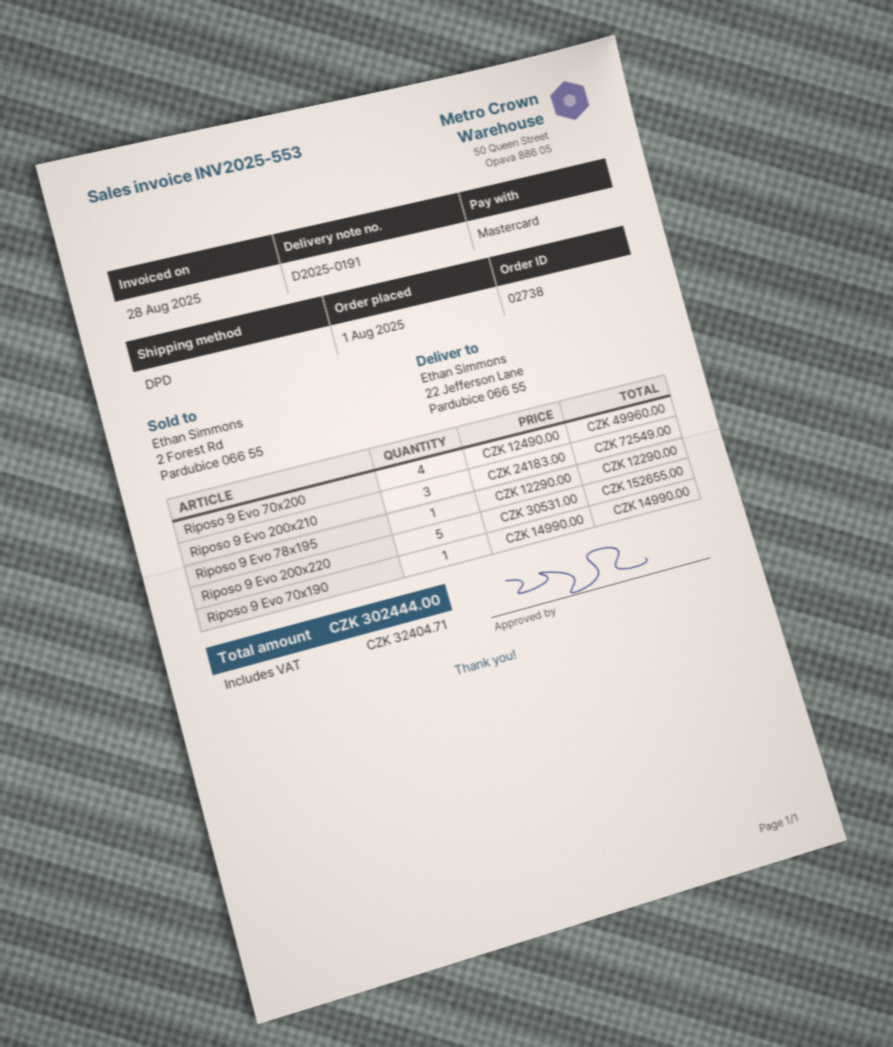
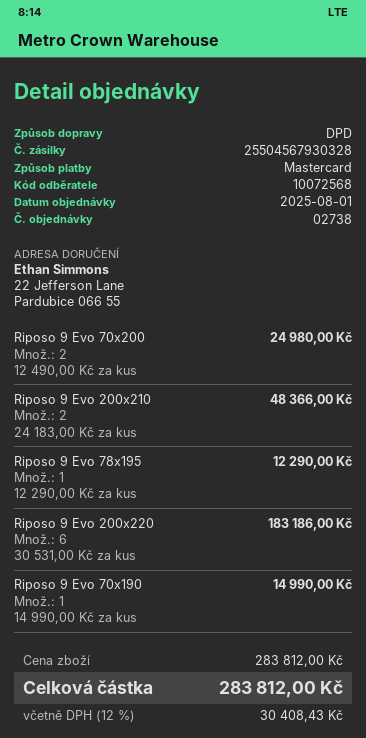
Riposo 9 Evo 70x200: 4 x 12490.00 = 49960.00 -> 2 x 12490.00 = 24980.00
Riposo 9 Evo 200x210: 3 x 24183.00 = 72549.00 -> 2 x 24183.00 = 48366.00
Riposo 9 Evo 200x220: 5 x 30531.00 = 152655.00 -> 6 x 30531.00 = 183186.00
tax: 32404.71 -> 30408.43
total: 302444.00 -> 283812.00

